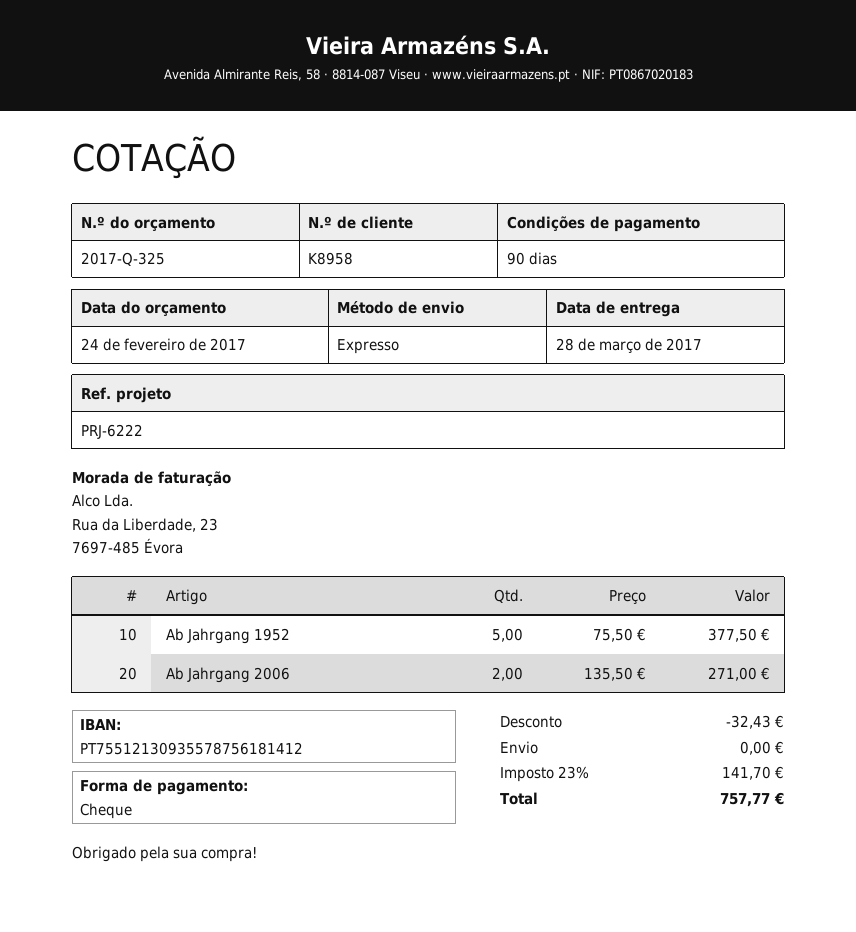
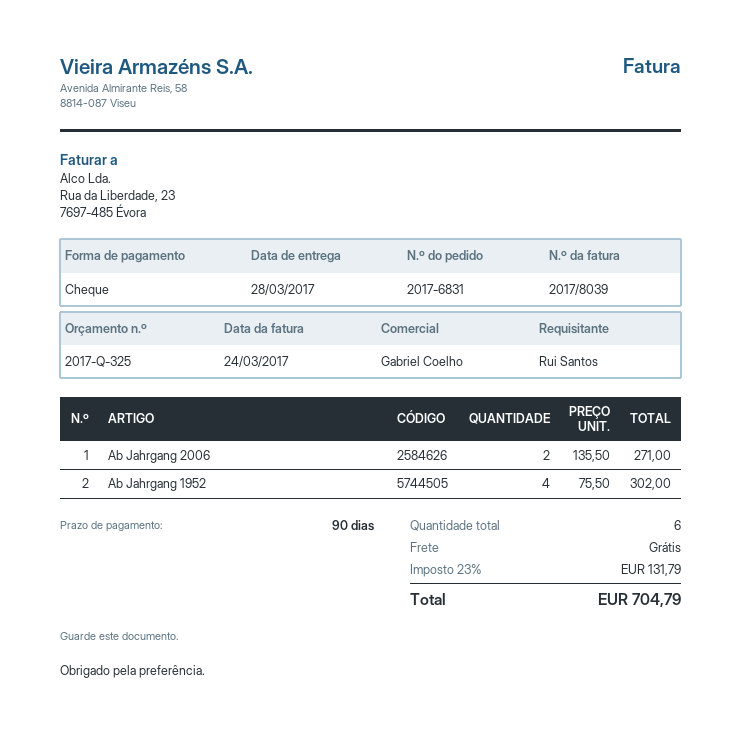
Ab Jahrgang 1952: 5 x 75.50 = 377.50 -> 4 x 75.50 = 302.00
discount: 32.43 -> none
tax: 23% = 141.70 -> 23% = 131.79
total: 757.77 -> 704.79

